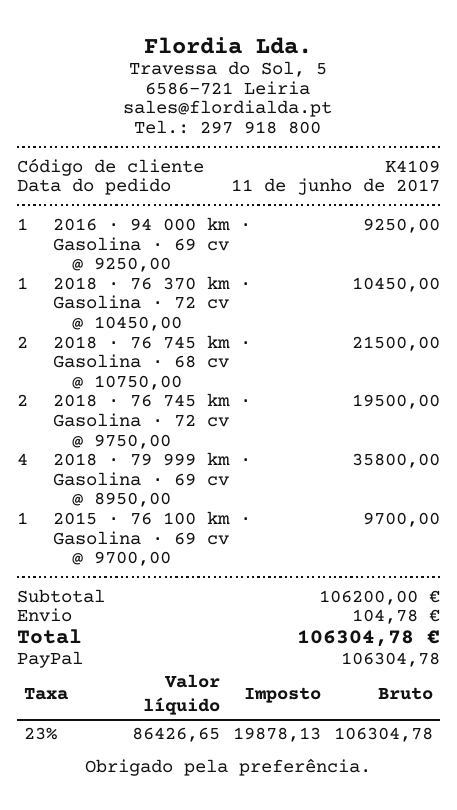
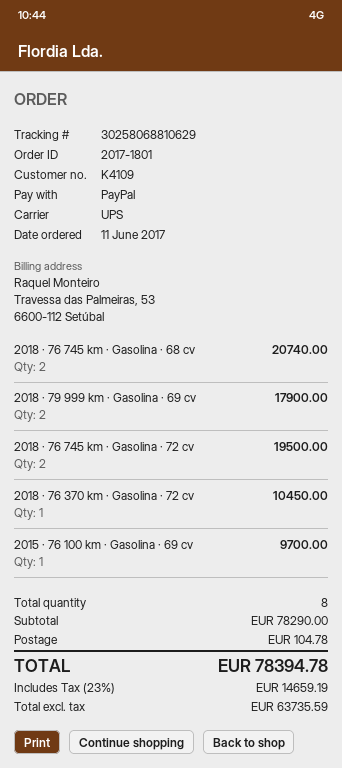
2016 · 94 000 km · Gasolina · 69 cv: 1 for 9250.00 -> none
2018 · 76 745 km · Gasolina · 68 cv: 2 for 21500.00 -> 2 for 20740.00
2018 · 79 999 km · Gasolina · 69 cv: 4 for 35800.00 -> 2 for 17900.00
subtotal: 106200.00 -> 78290.00
net: 86426.65 -> 63735.59
tax: 23% = 19878.13 -> 23% = 14659.19
total: 106304.78 -> 78394.78

